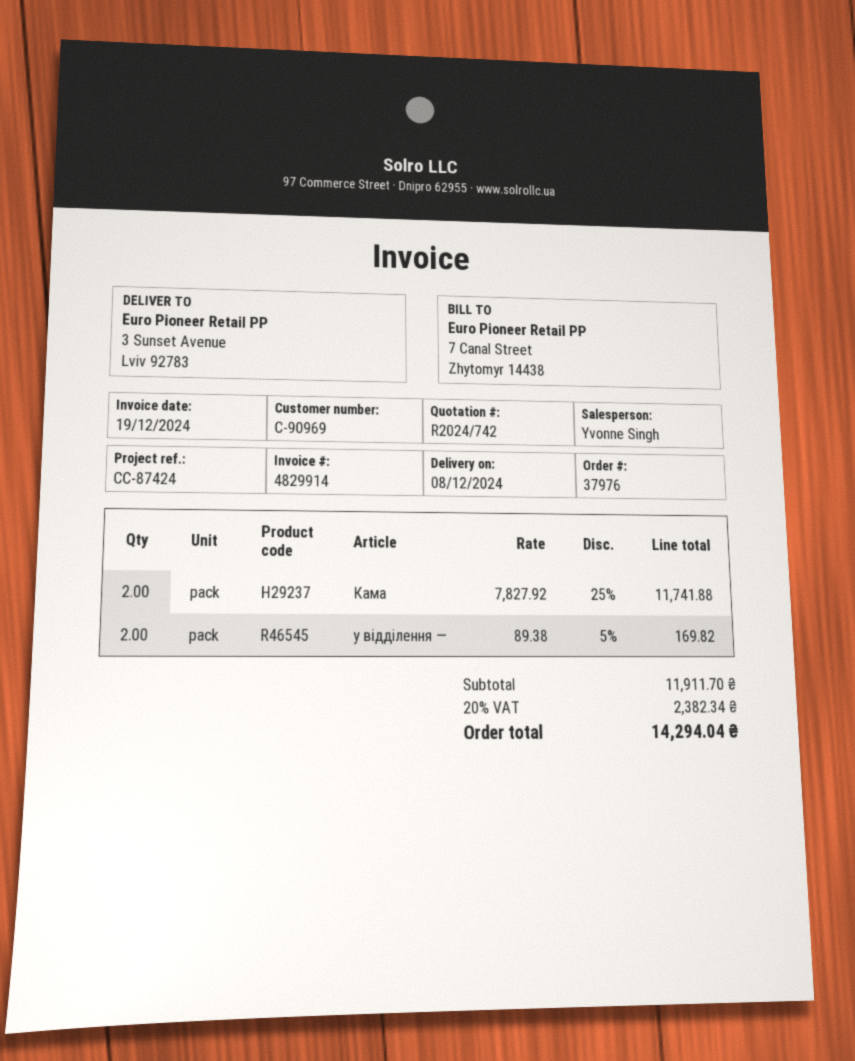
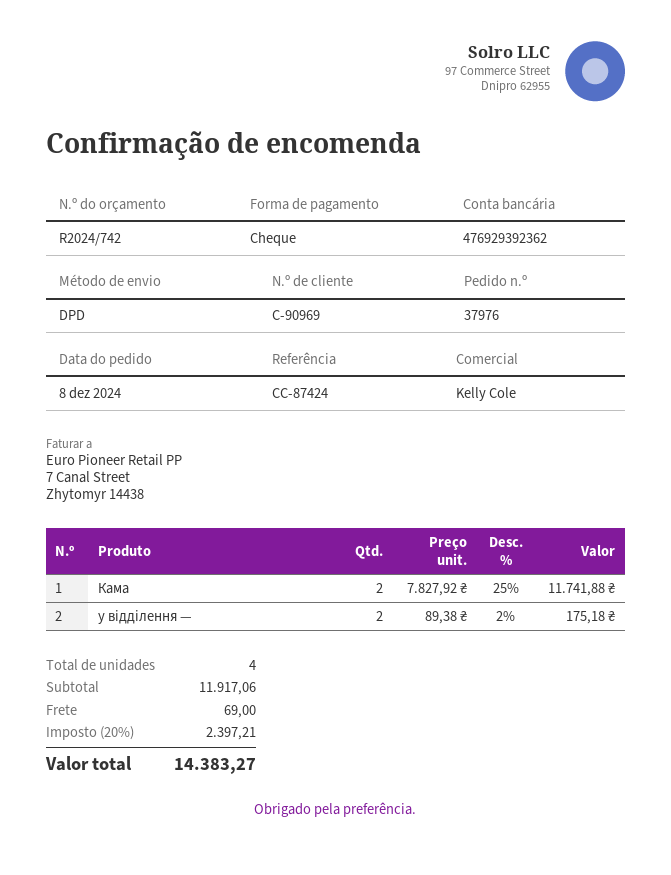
sales rep: Yvonne Singh -> Kelly Cole
у відділення —: 2 x 89.38 - 5% = 169.82 -> 2 x 89.38 - 2% = 175.18
subtotal: 11911.70 -> 11917.06
shipping: none -> 69.00
tax: 20% = 2382.34 -> 20% = 2397.21
total: 14294.04 -> 14383.27

